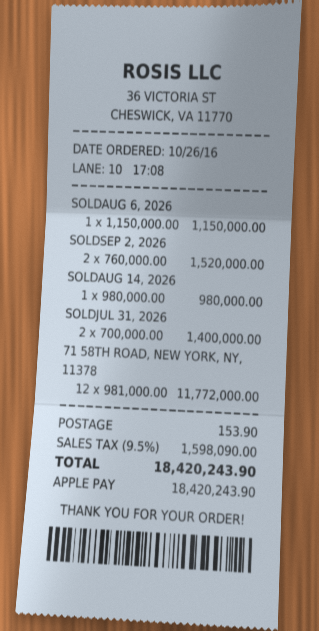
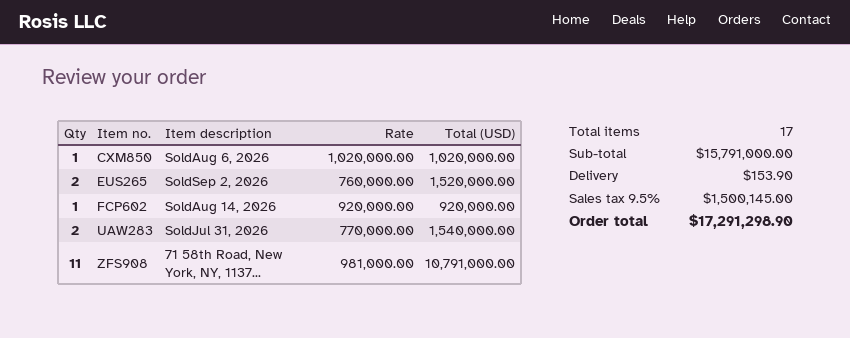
SOLDAUG 6, 2026: 1 x 1150000.00 = 1150000.00 -> 1 x 1020000.00 = 1020000.00
SOLDAUG 14, 2026: 1 x 980000.00 = 980000.00 -> 1 x 920000.00 = 920000.00
SOLDJUL 31, 2026: 2 x 700000.00 = 1400000.00 -> 2 x 770000.00 = 1540000.00
71 58TH ROAD, NEW YORK, NY, 11378: 12 x 981000.00 = 11772000.00 -> 11 x 981000.00 = 10791000.00
tax: 9.5% = 1598090.00 -> 9.5% = 1500145.00
total: 18420243.90 -> 17291298.90

